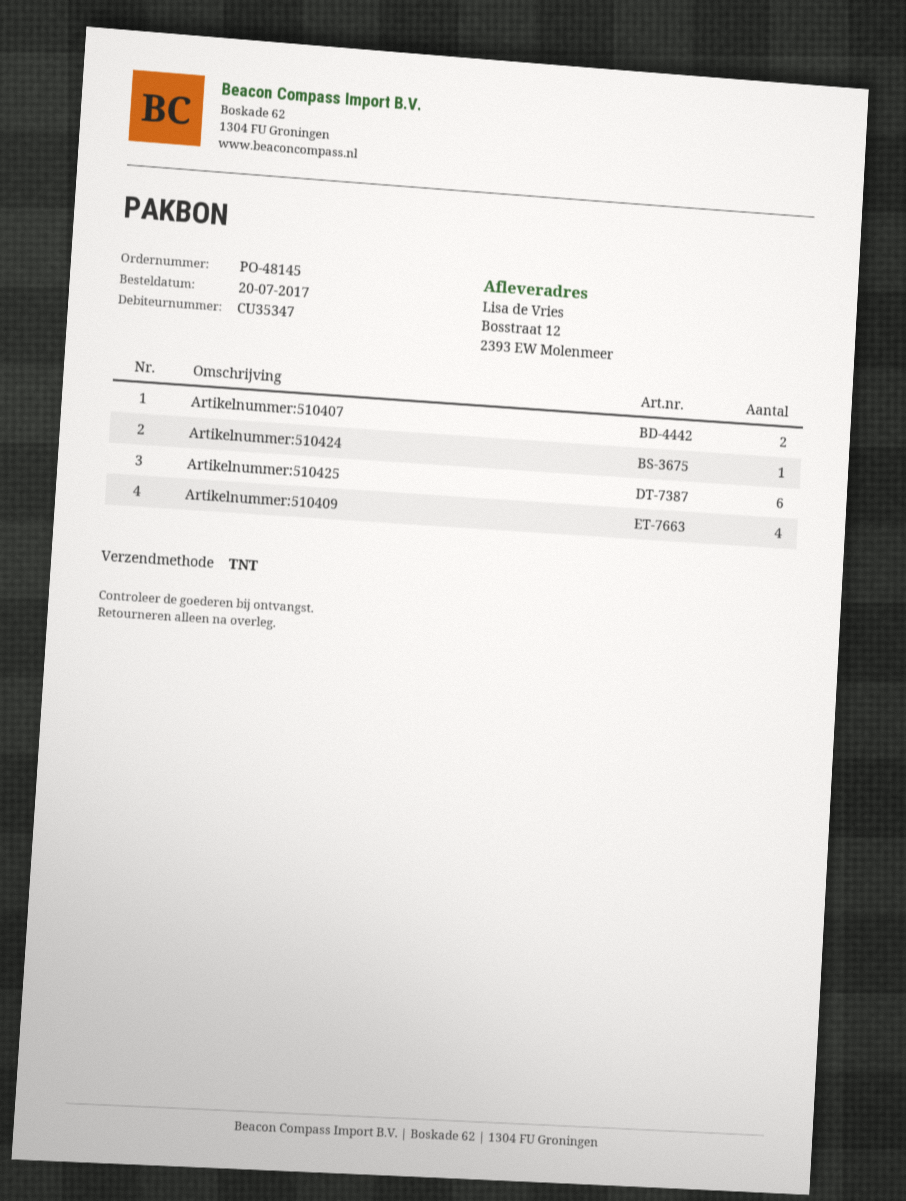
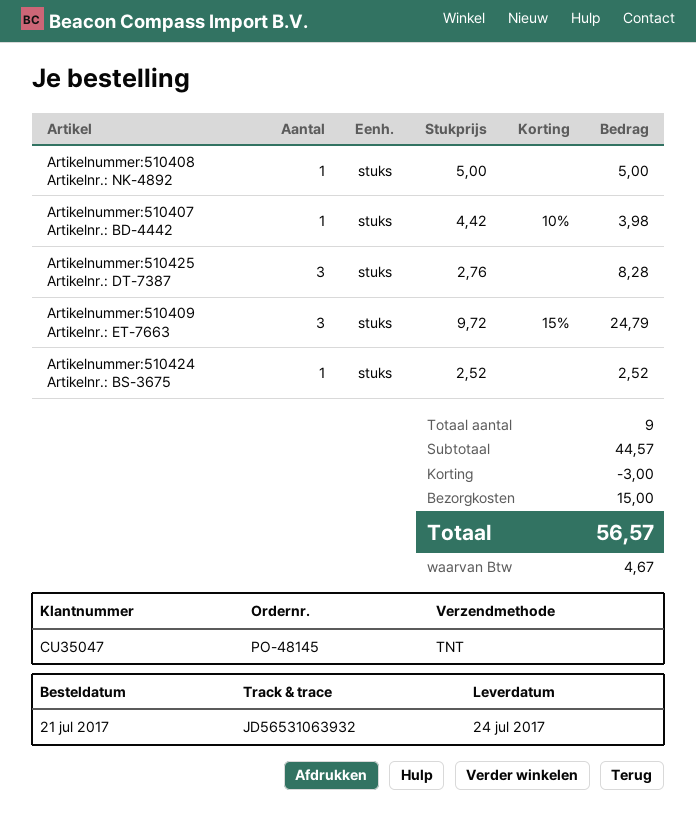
order date: 2017-07-20 -> 2017-07-21
customer number: CU35347 -> CU35047
Artikelnummer:510407: 2 -> 1
Artikelnummer:510425: 6 -> 3
Artikelnummer:510409: 4 -> 3
Artikelnummer:510408: none -> 1

